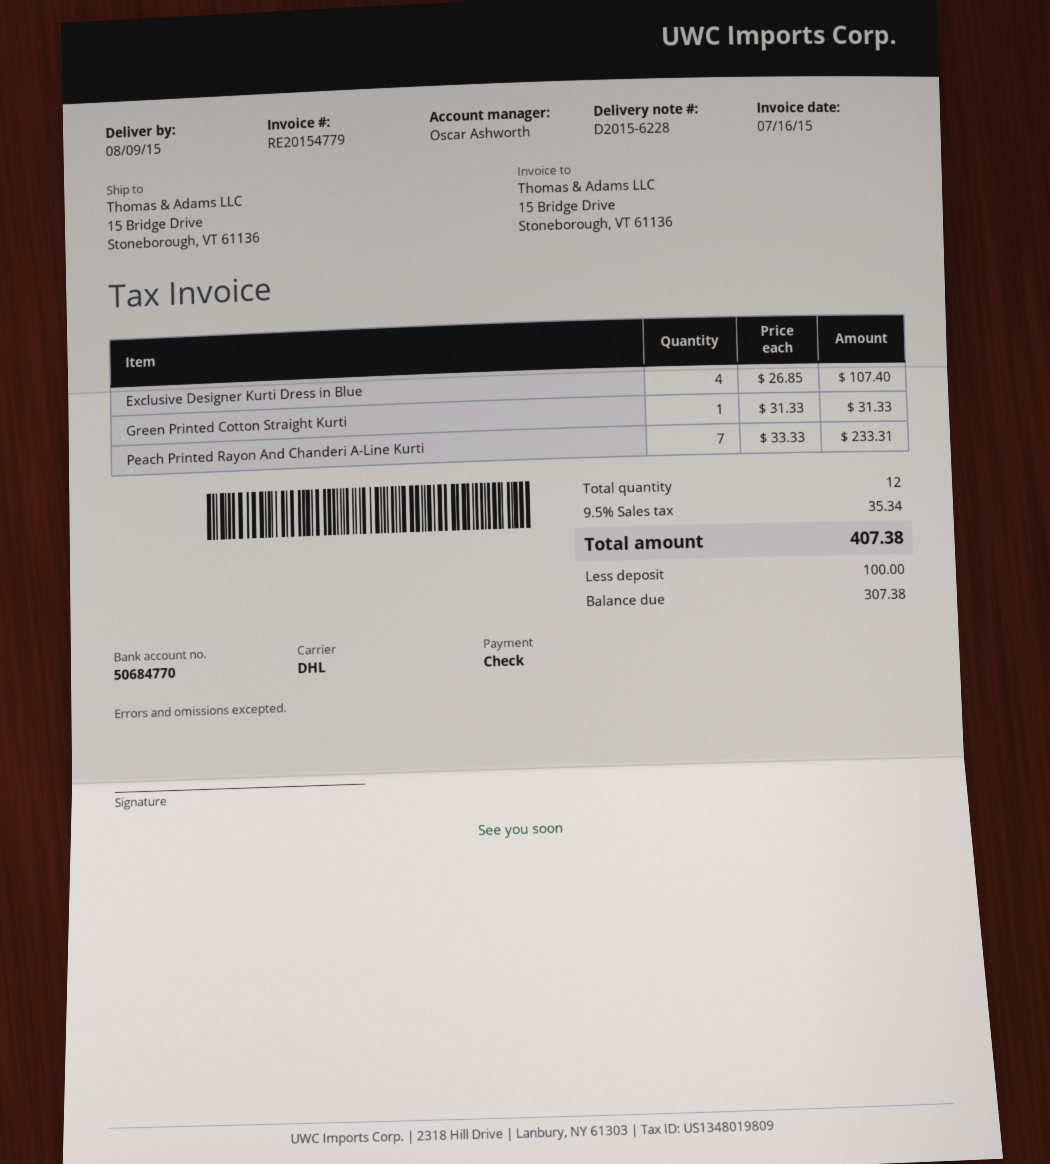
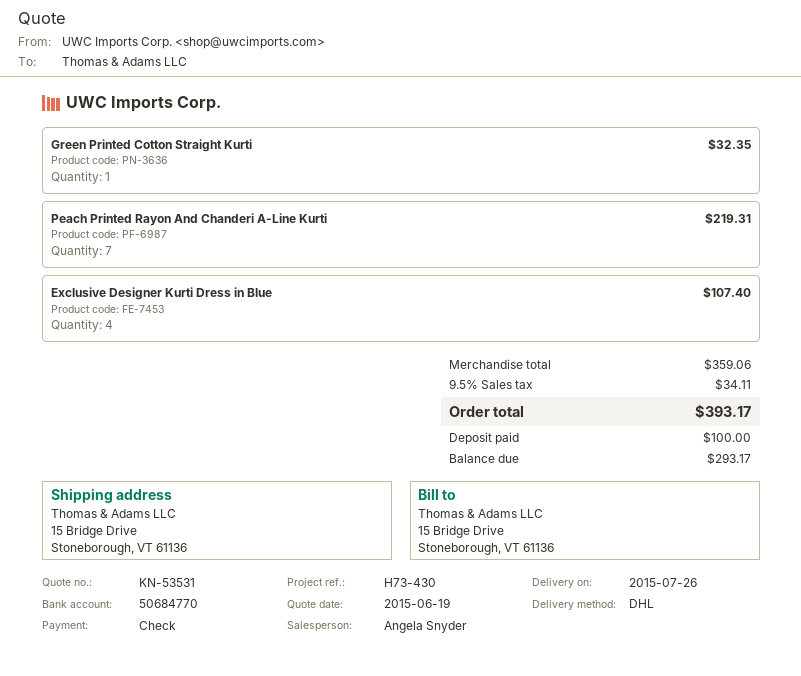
delivery date: 2015-08-09 -> 2015-07-26
sales rep: Oscar Ashworth -> Angela Snyder
Green Printed Cotton Straight Kurti: 1 for 31.33 -> 1 for 32.35
Peach Printed Rayon And Chanderi A-Line Kurti: 7 for 233.31 -> 7 for 219.31
tax: 9.5% = 35.34 -> 9.5% = 34.11
total: 407.38 -> 393.17
balance: 307.38 -> 293.17

